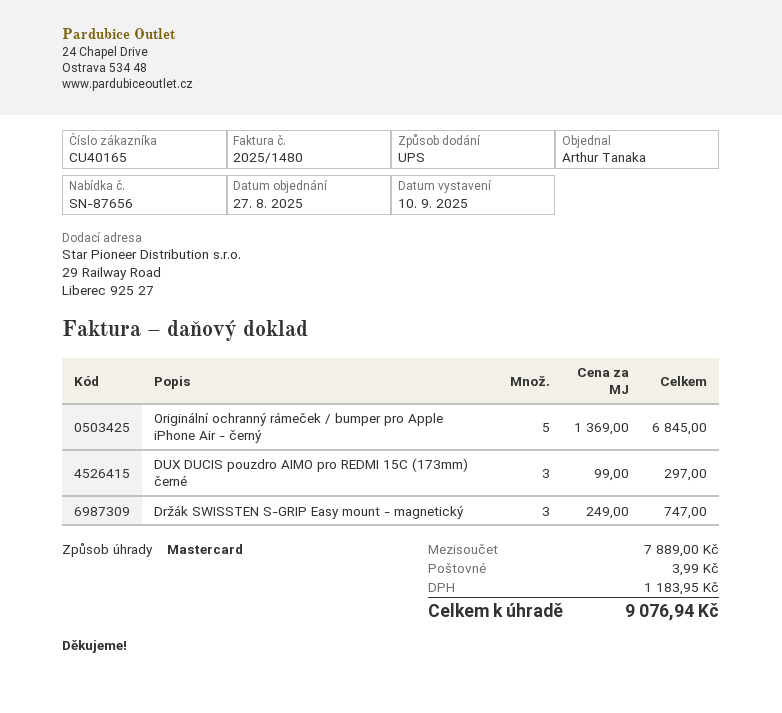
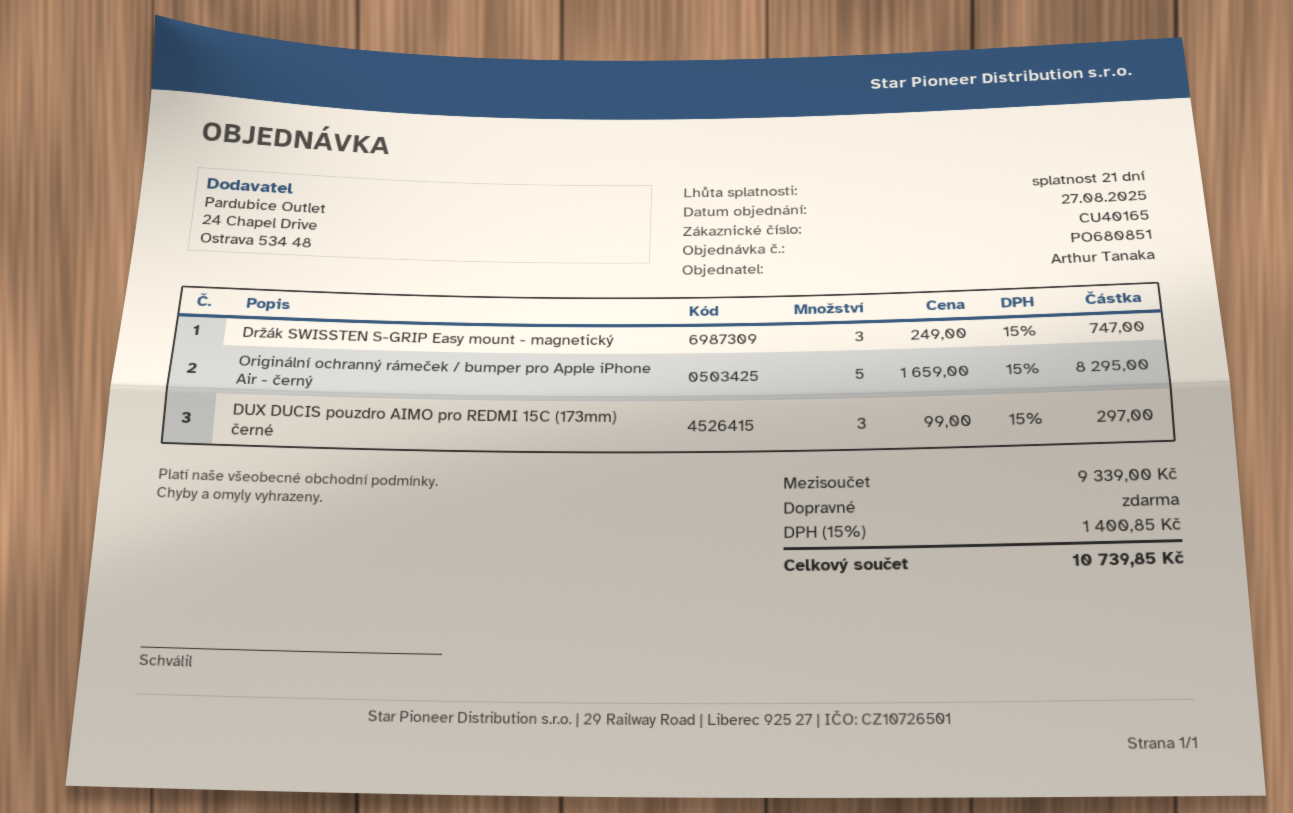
Originální ochranný rámeček / bumper pro Apple iPhone Air - černý: 5 x 1369.00 = 6845.00 -> 5 x 1659.00 = 8295.00
subtotal: 7889.00 -> 9339.00
shipping: 3.99 -> 0.00
tax: 1183.95 -> 1400.85
total: 9076.94 -> 10739.85

